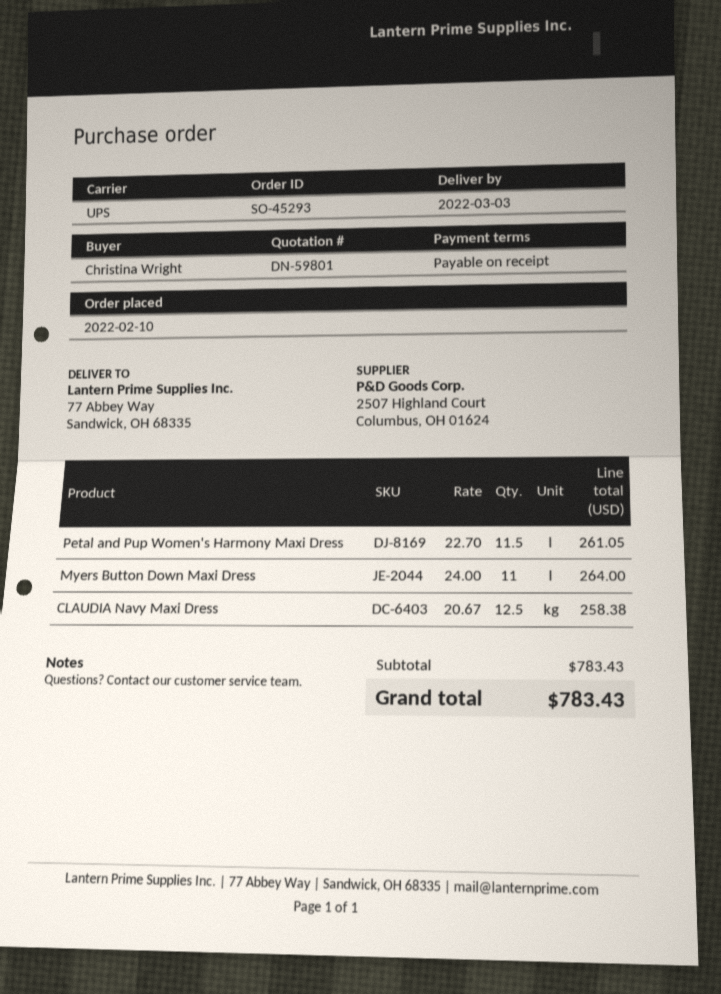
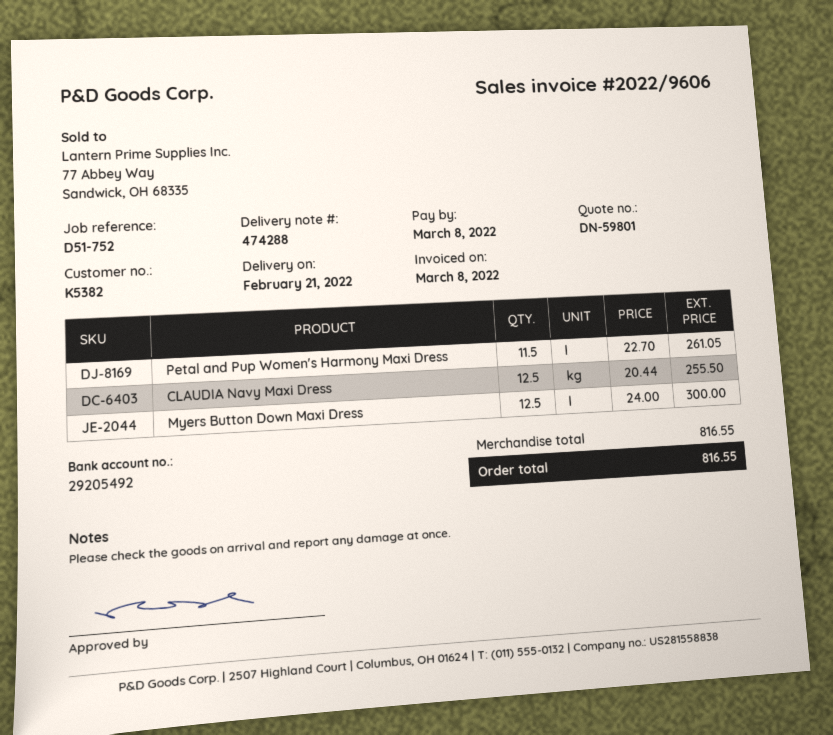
delivery date: 2022-03-03 -> 2022-02-21
Myers Button Down Maxi Dress: 11 x 24.00 = 264.00 -> 12.5 x 24.00 = 300.00
CLAUDIA Navy Maxi Dress: 12.5 x 20.67 = 258.38 -> 12.5 x 20.44 = 255.50
subtotal: 783.43 -> 816.55
total: 783.43 -> 816.55

